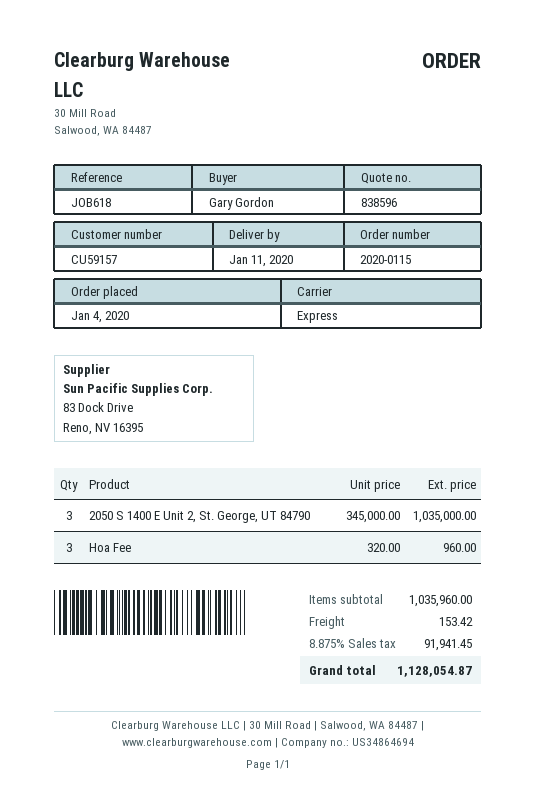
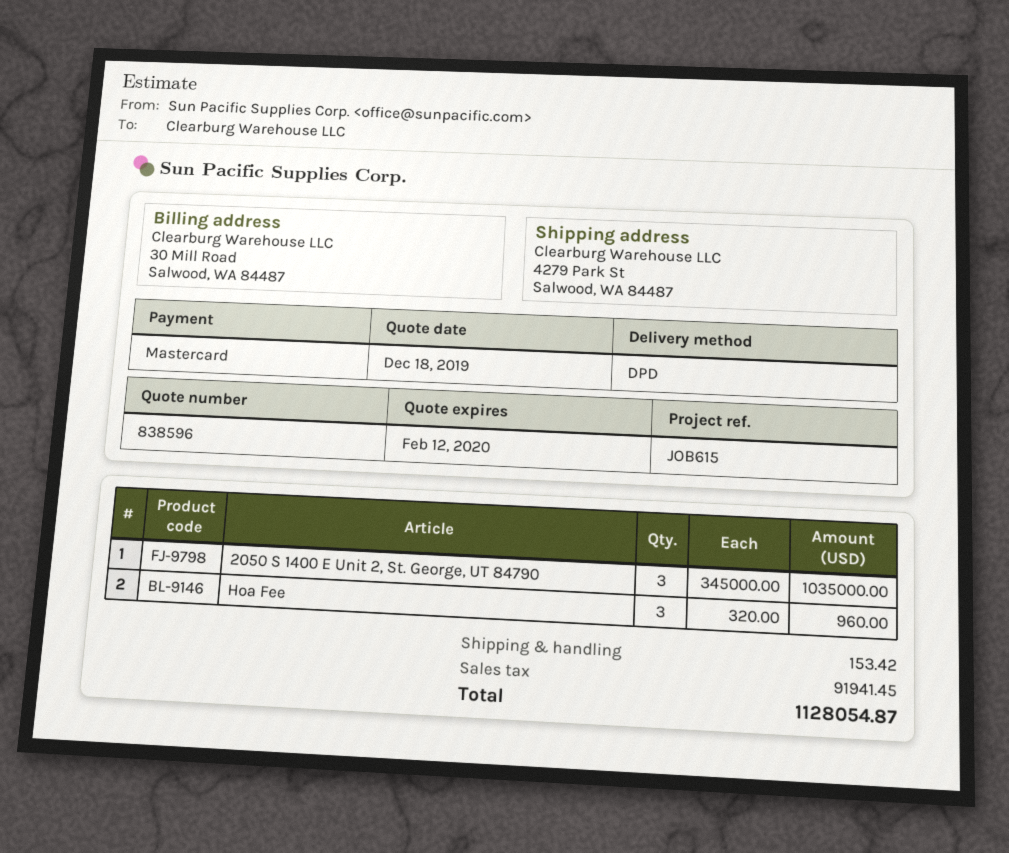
reference: JOB618 -> JOB615
shipping method: express -> DPD

